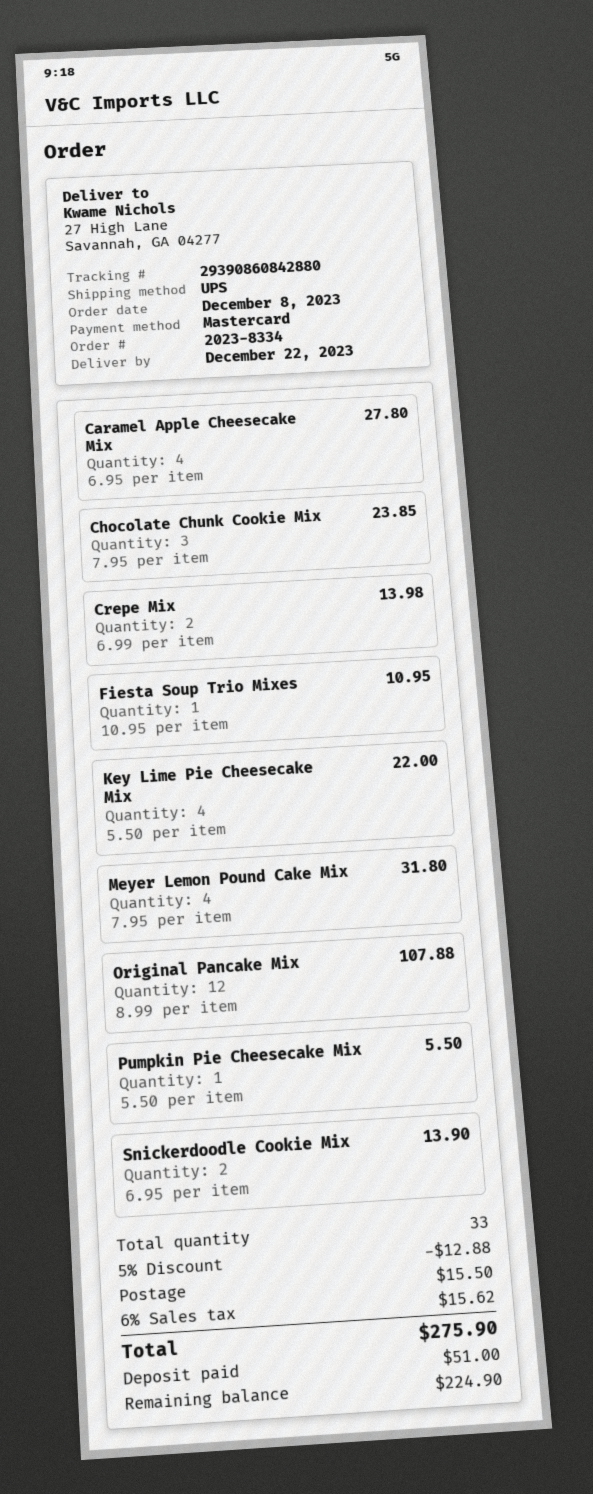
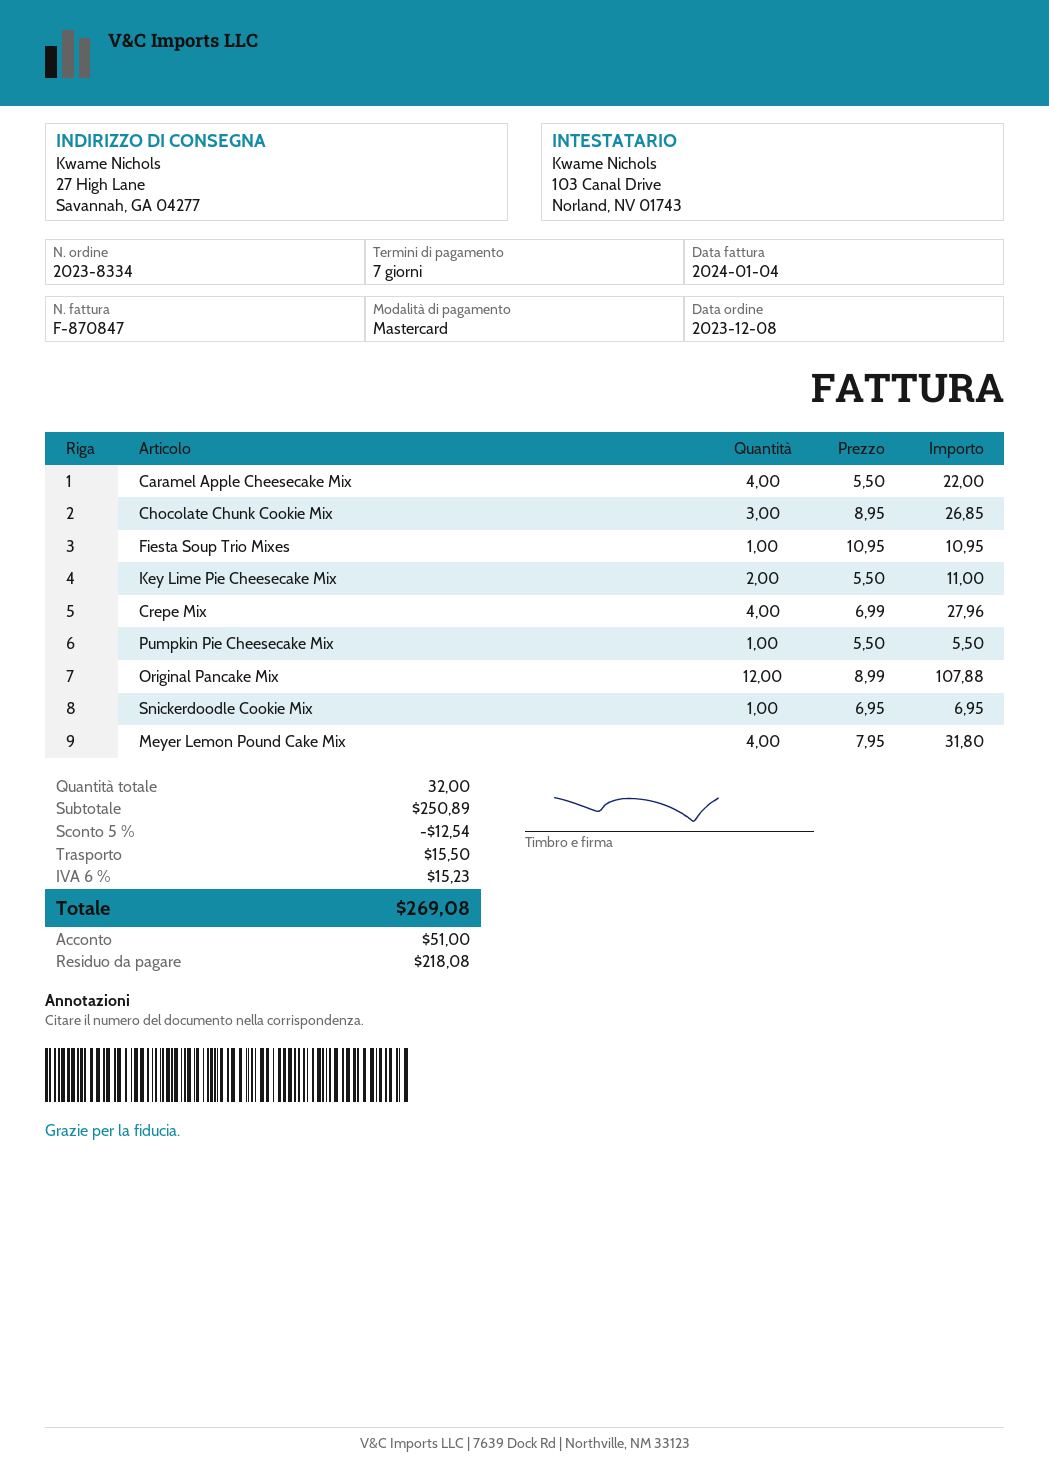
Caramel Apple Cheesecake Mix: 4 x 6.95 = 27.80 -> 4 x 5.50 = 22.00
Chocolate Chunk Cookie Mix: 3 x 7.95 = 23.85 -> 3 x 8.95 = 26.85
Crepe Mix: 2 x 6.99 = 13.98 -> 4 x 6.99 = 27.96
Key Lime Pie Cheesecake Mix: 4 x 5.50 = 22.00 -> 2 x 5.50 = 11.00
Snickerdoodle Cookie Mix: 2 x 6.95 = 13.90 -> 1 x 6.95 = 6.95
total quantity: 33 -> 32
discount: 5% = 12.88 -> 5% = 12.54
tax: 6% = 15.62 -> 6% = 15.23
total: 275.90 -> 269.08
balance: 224.90 -> 218.08

